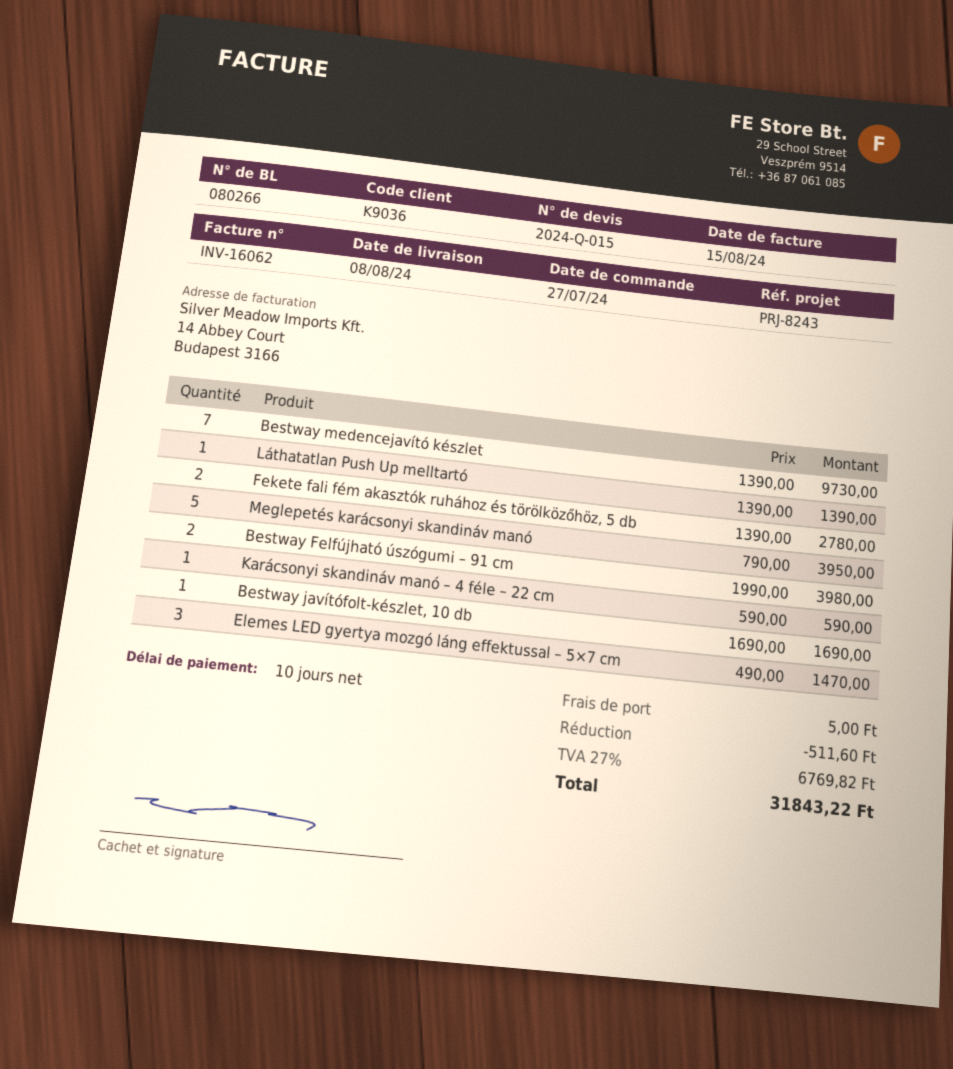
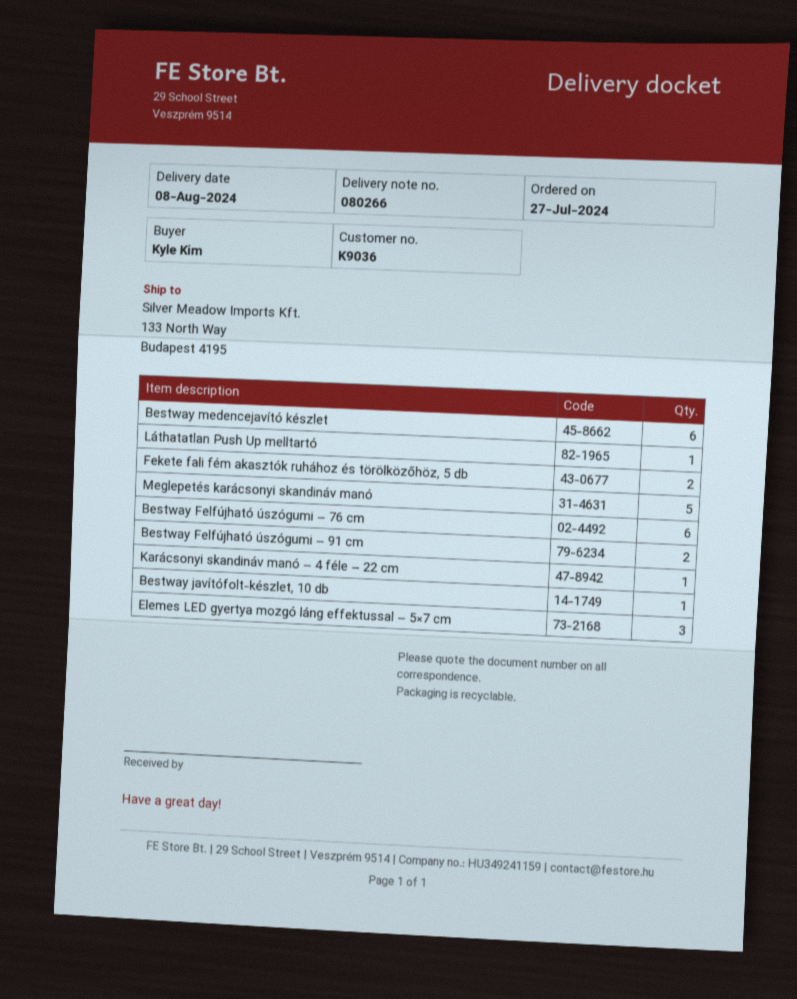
Bestway medencejavító készlet: 7 -> 6
Bestway Felfújható úszógumi – 76 cm: none -> 6

